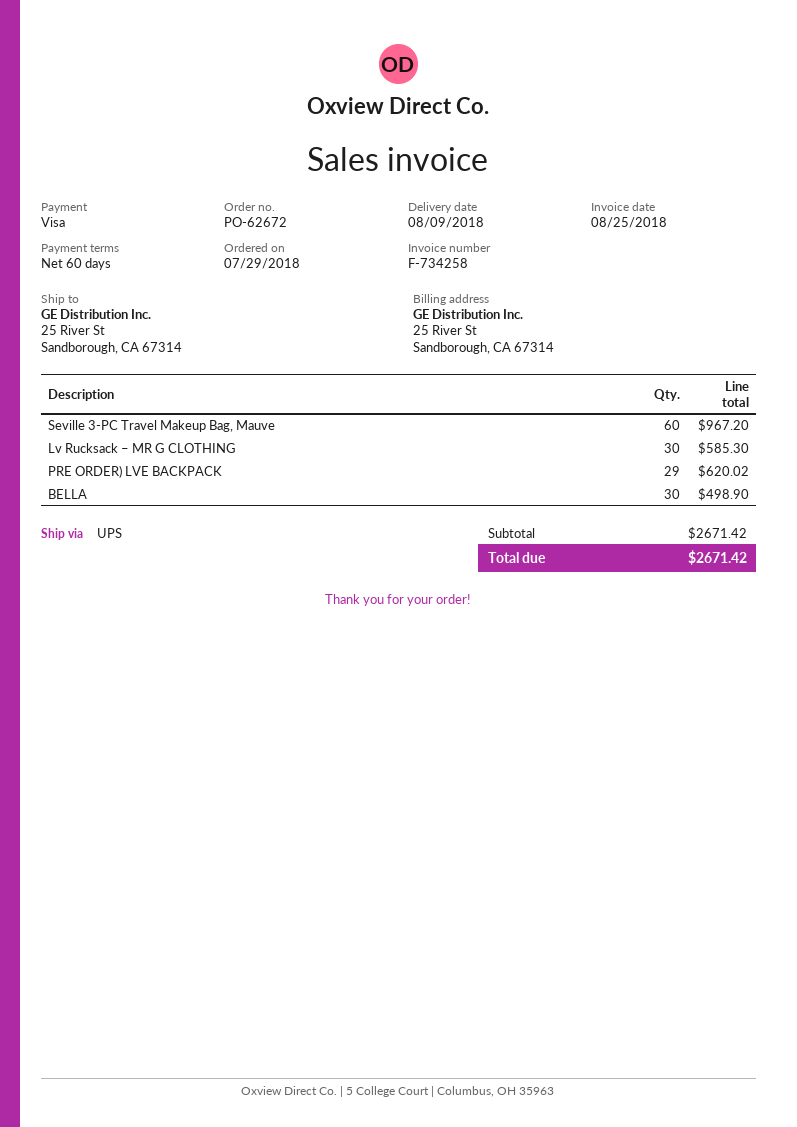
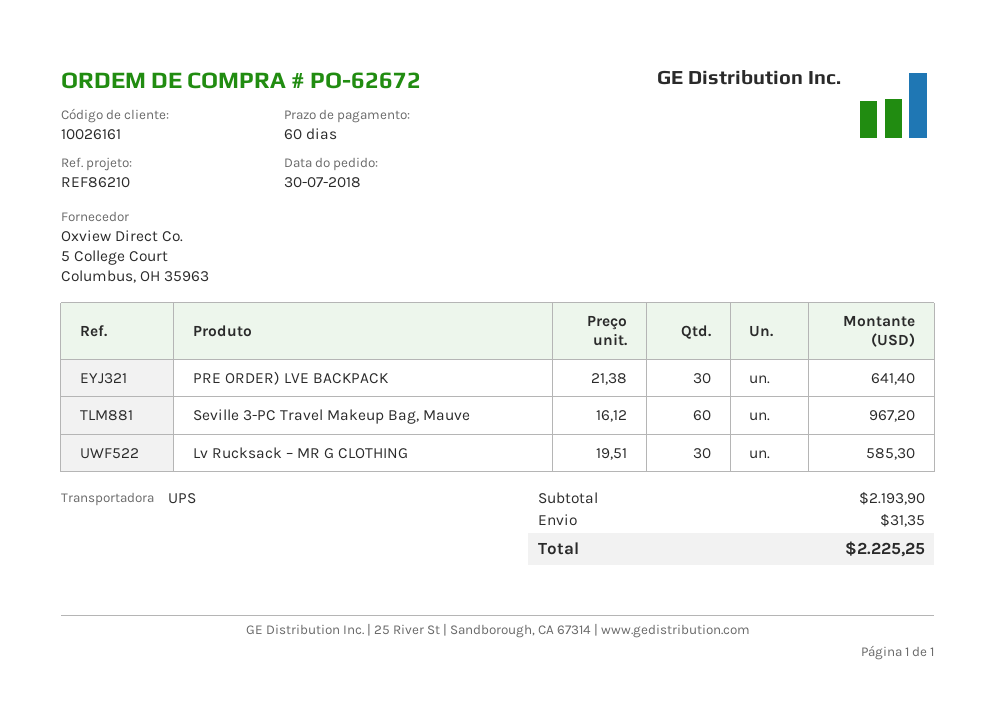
order date: 2018-07-29 -> 2018-07-30
PRE ORDER) LVE BACKPACK: 29 for 620.02 -> 30 for 641.40
BELLA: 30 for 498.90 -> none
subtotal: 2671.42 -> 2193.90
shipping: none -> 31.35
total: 2671.42 -> 2225.25

